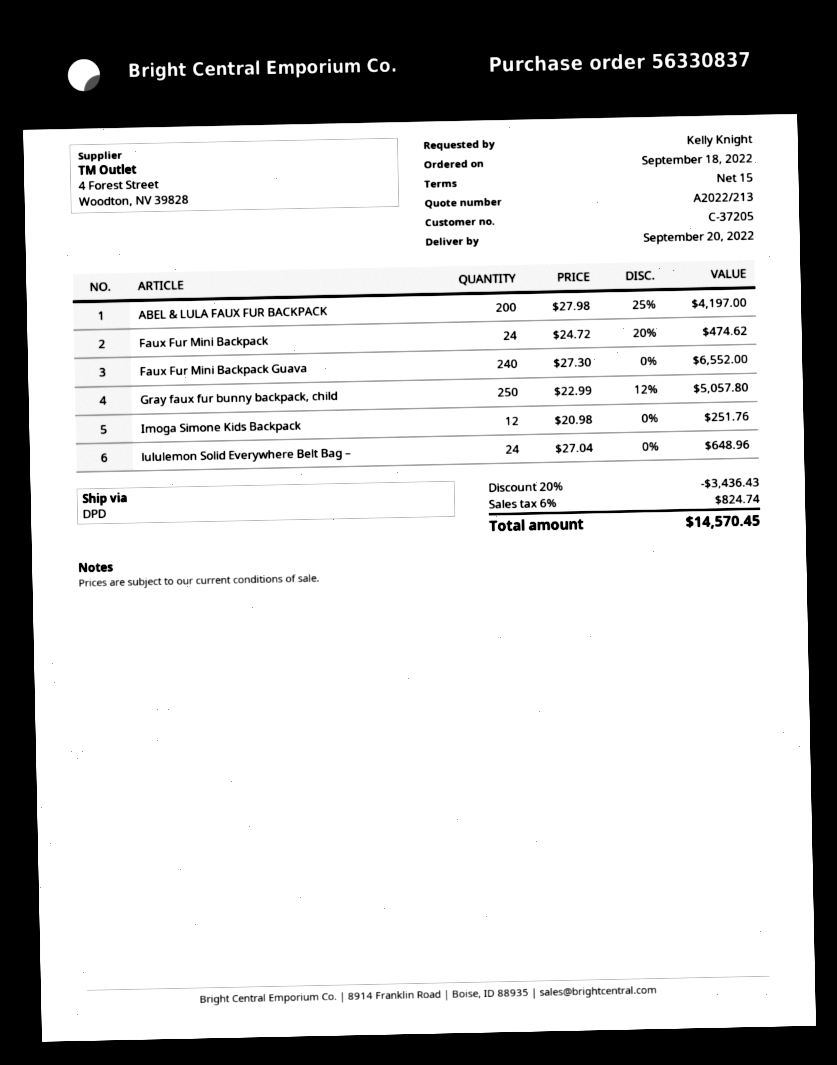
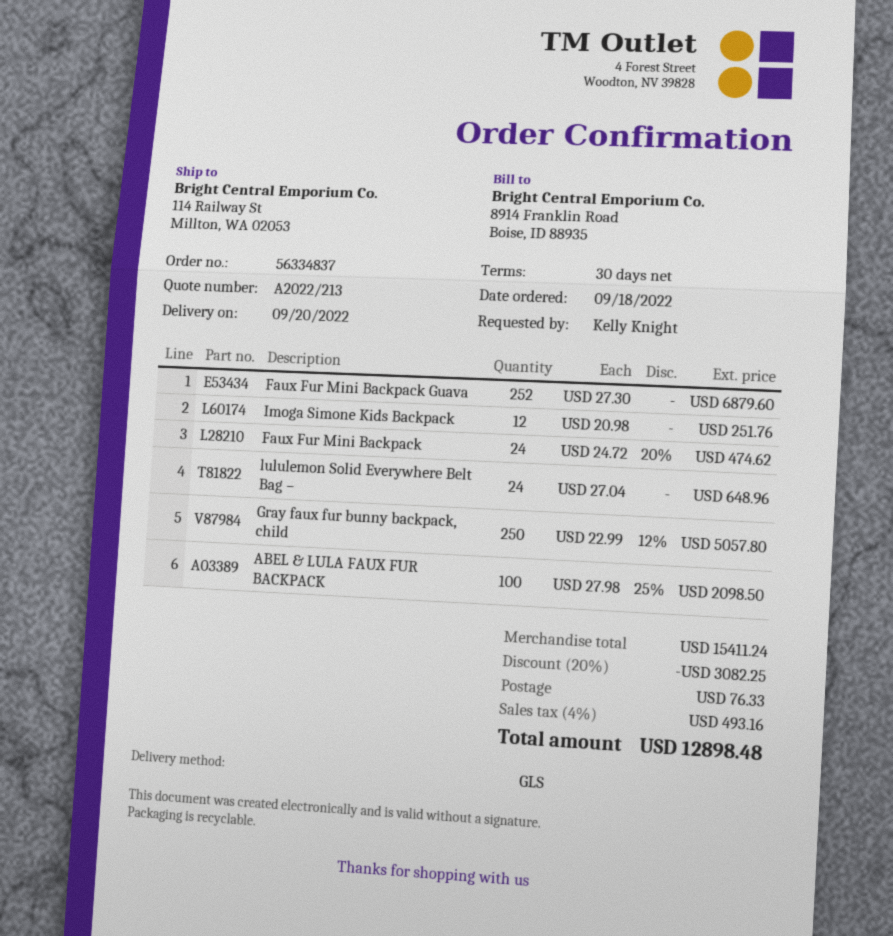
order number: 56330837 -> 56334837
payment terms: 15 days -> 30 days
shipping method: DPD -> GLS
ABEL & LULA FAUX FUR BACKPACK: 200 x 27.98 - 25% = 4197.00 -> 100 x 27.98 - 25% = 2098.50
Faux Fur Mini Backpack Guava: 240 x 27.30 = 6552.00 -> 252 x 27.30 = 6879.60
discount: 20% = 3436.43 -> 20% = 3082.25
shipping: none -> 76.33
tax: 6% = 824.74 -> 4% = 493.16
total: 14570.45 -> 12898.48

